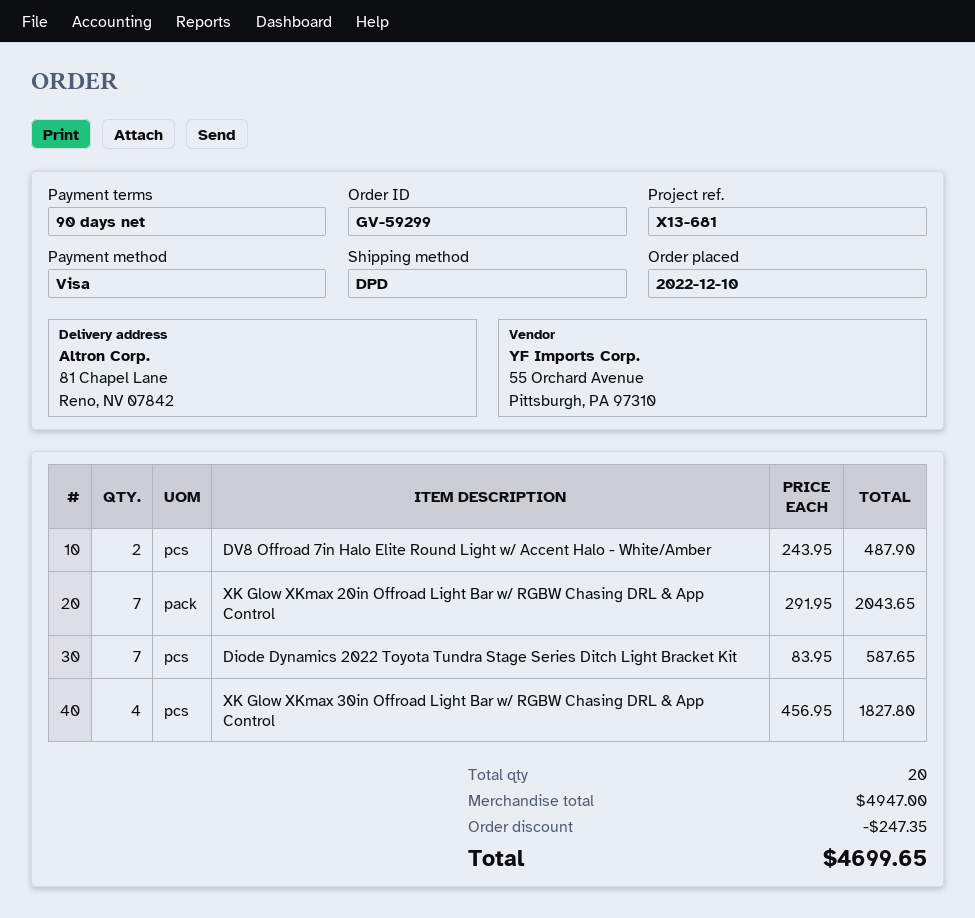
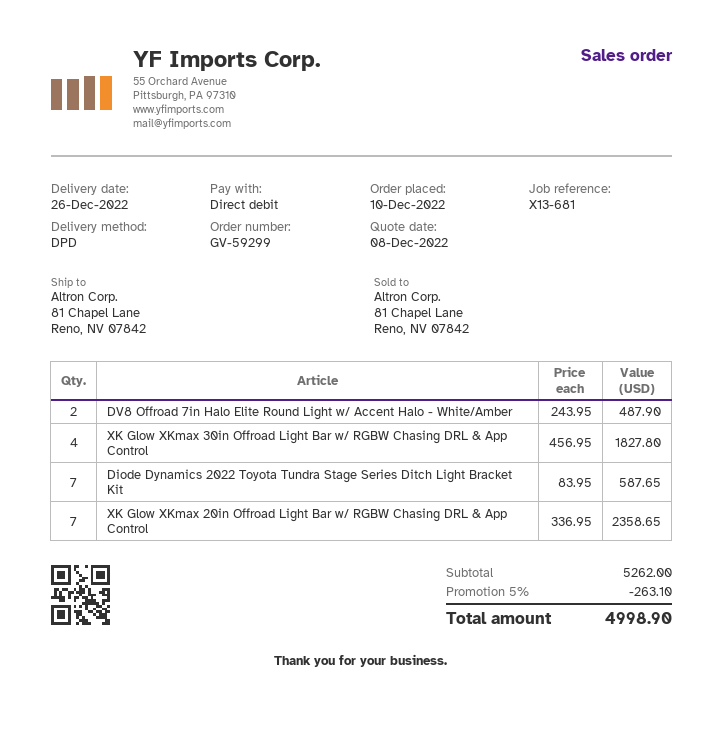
payment method: Visa -> direct debit
XK Glow XKmax 20in Offroad Light Bar w/ RGBW Chasing DRL & App Control: 7 x 291.95 = 2043.65 -> 7 x 336.95 = 2358.65
subtotal: 4947.00 -> 5262.00
discount: 247.35 -> 263.10
total: 4699.65 -> 4998.90

